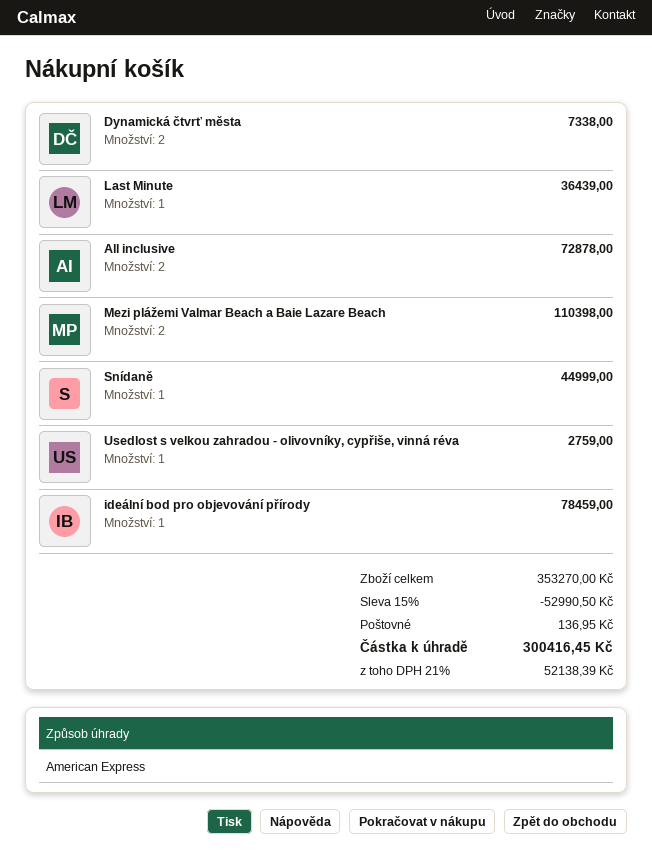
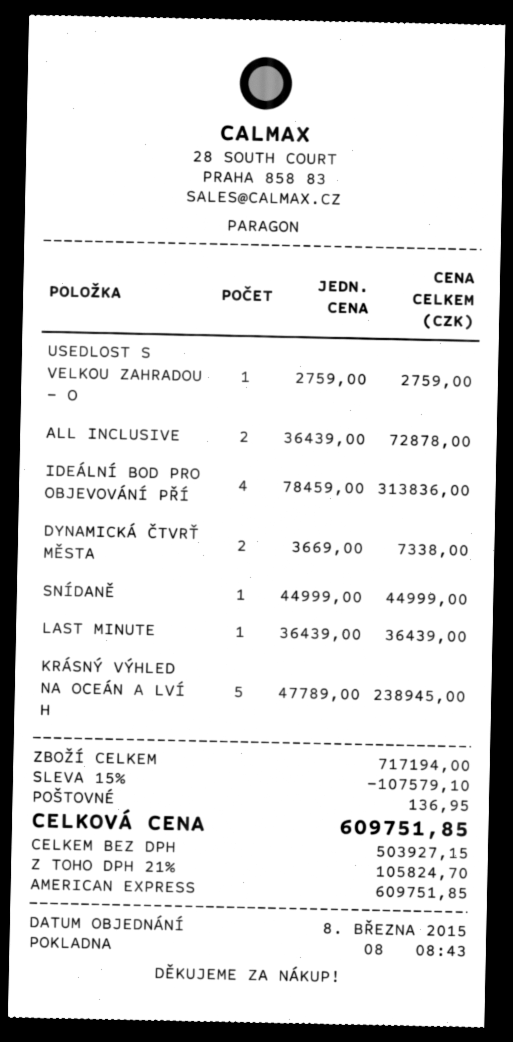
Mezi plážemi Valmar Beach a Baie Lazare Beach: 2 for 110398.00 -> none
ideální bod pro objevování přírody: 1 for 78459.00 -> 4 for 313836.00
KRÁSNÝ VÝHLED NA OCEÁN A LVÍ H: none -> 5 for 238945.00
subtotal: 353270.00 -> 717194.00
discount: 15% = 52990.50 -> 15% = 107579.10
tax: 21% = 52138.39 -> 21% = 105824.70
total: 300416.45 -> 609751.85

